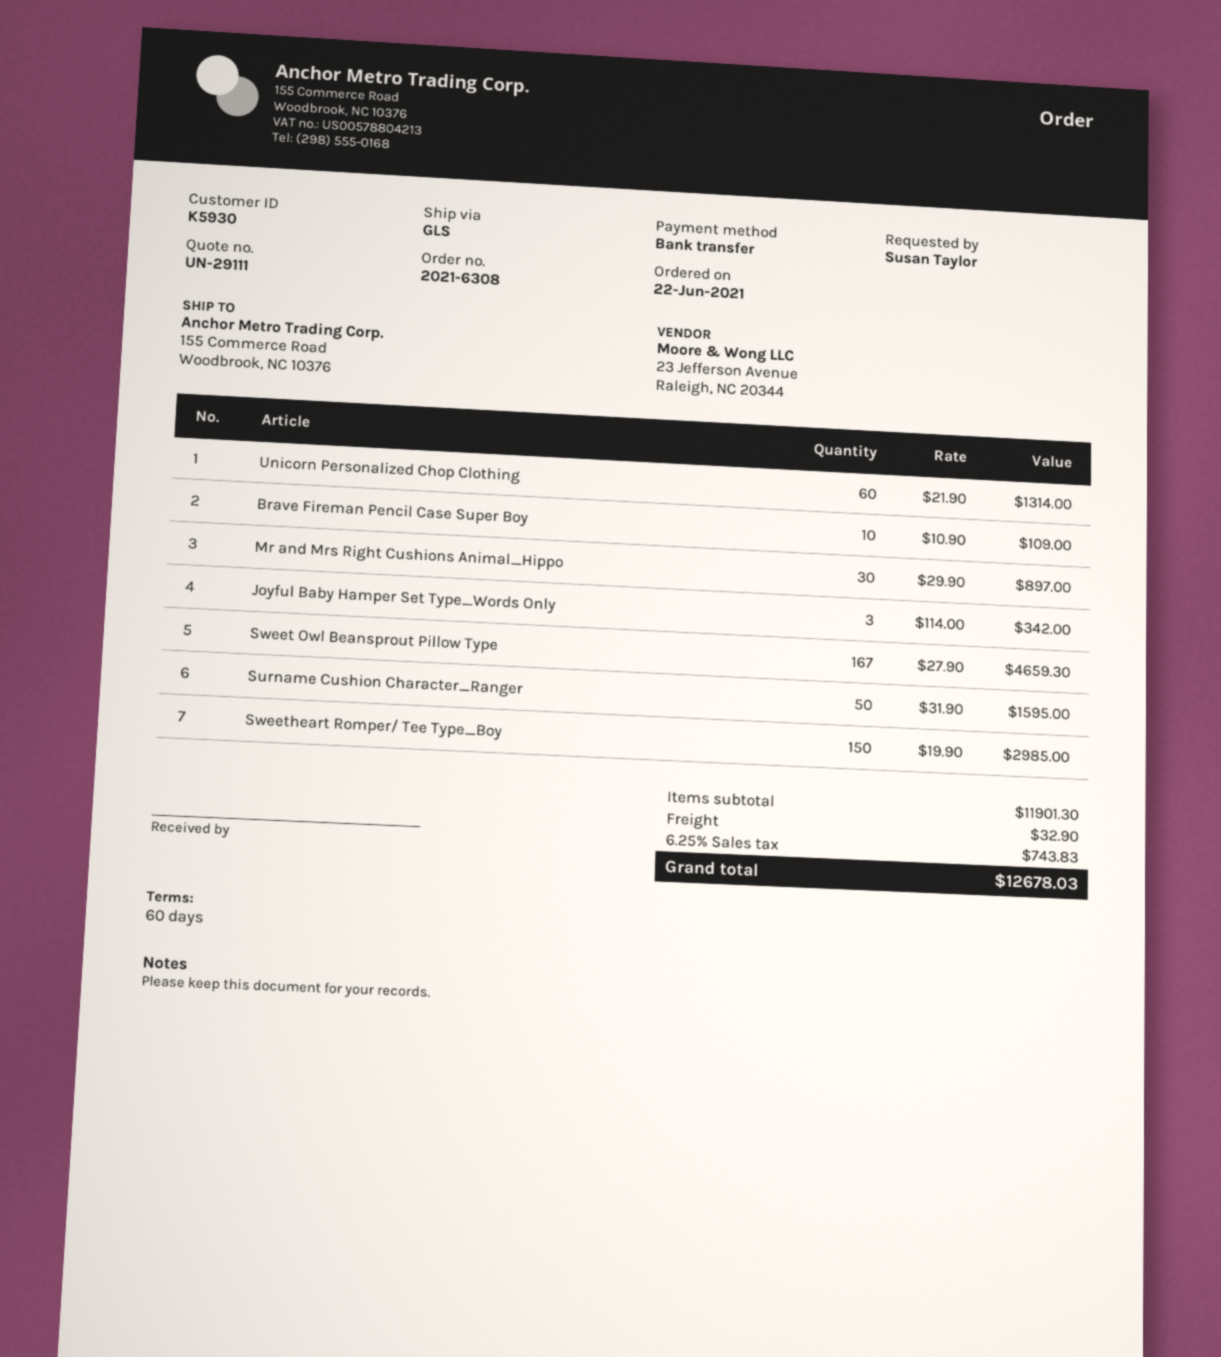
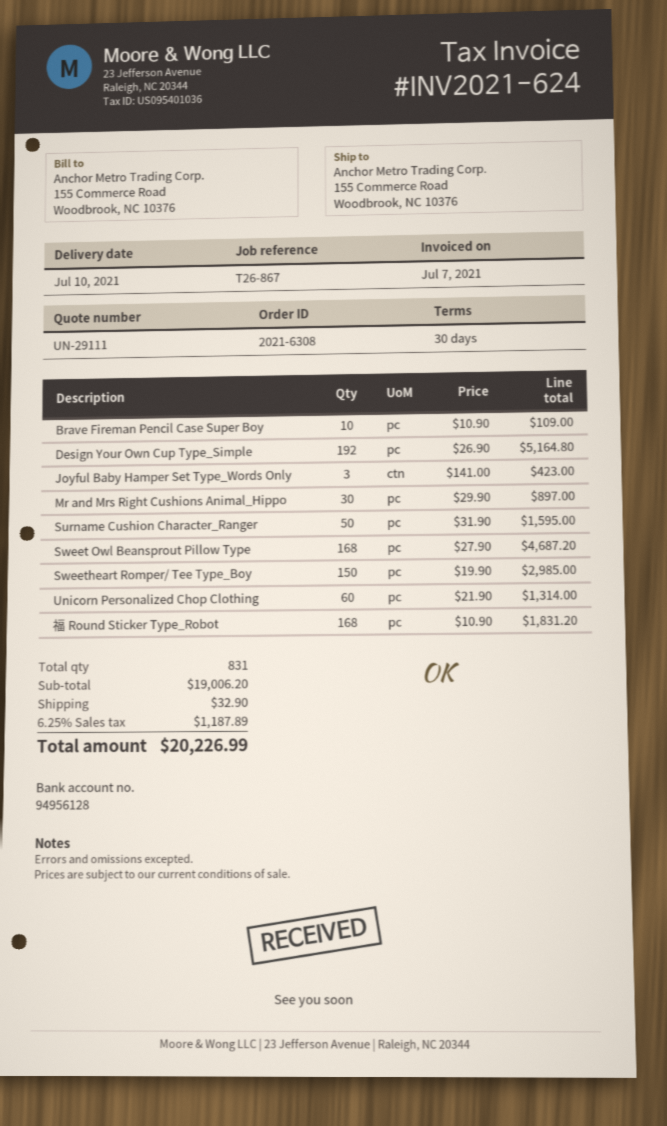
payment terms: 60 days -> 30 days
Joyful Baby Hamper Set Type_Words Only: 3 x 114.00 = 342.00 -> 3 x 141.00 = 423.00
Sweet Owl Beansprout Pillow Type: 167 x 27.90 = 4659.30 -> 168 x 27.90 = 4687.20
Design Your Own Cup Type_Simple: none -> 192 x 26.90 = 5164.80
福 Round Sticker Type_Robot: none -> 168 x 10.90 = 1831.20
subtotal: 11901.30 -> 19006.20
tax: 6.25% = 743.83 -> 6.25% = 1187.89
total: 12678.03 -> 20226.99

